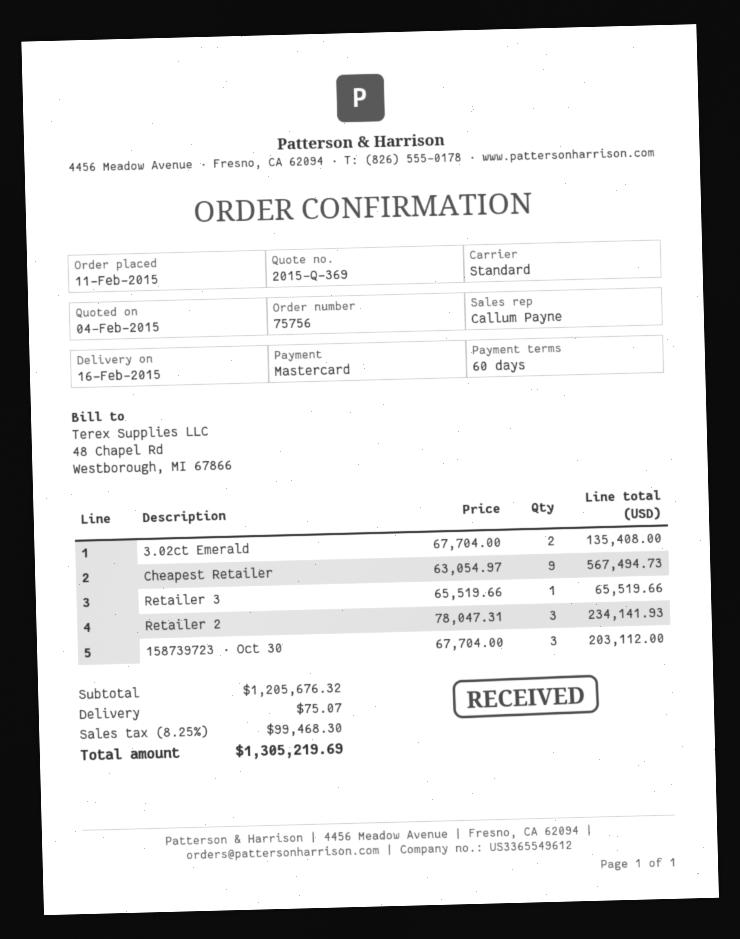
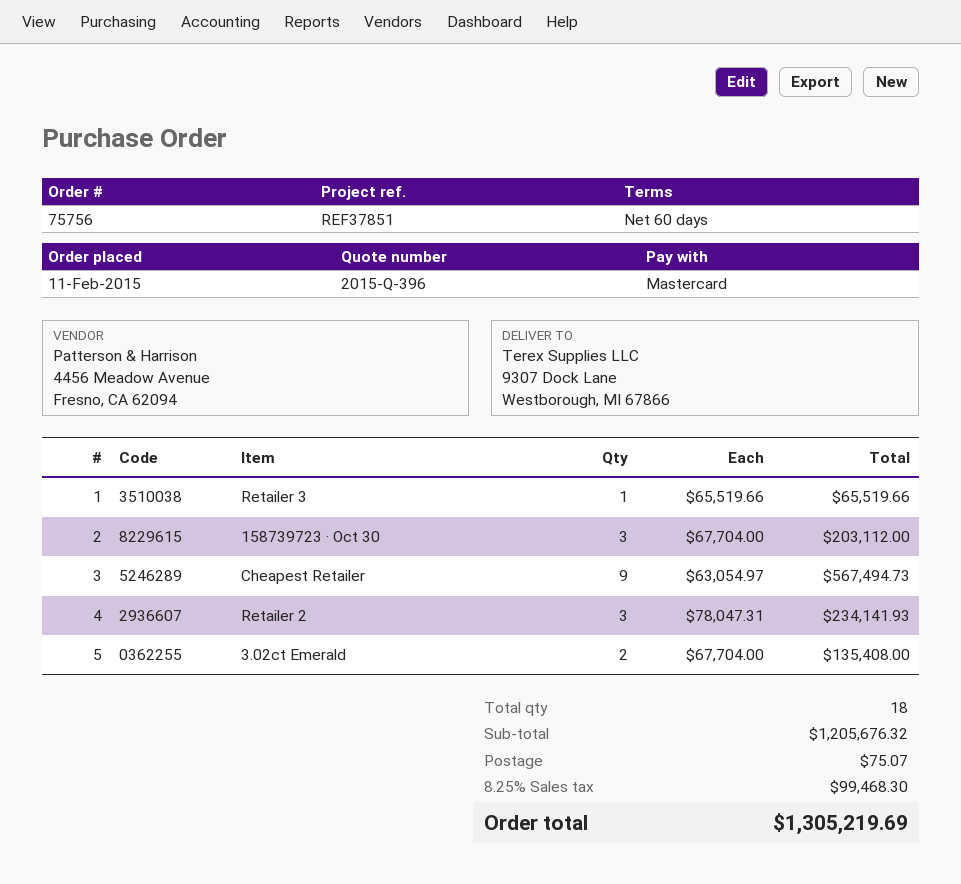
quote number: 2015-Q-369 -> 2015-Q-396

